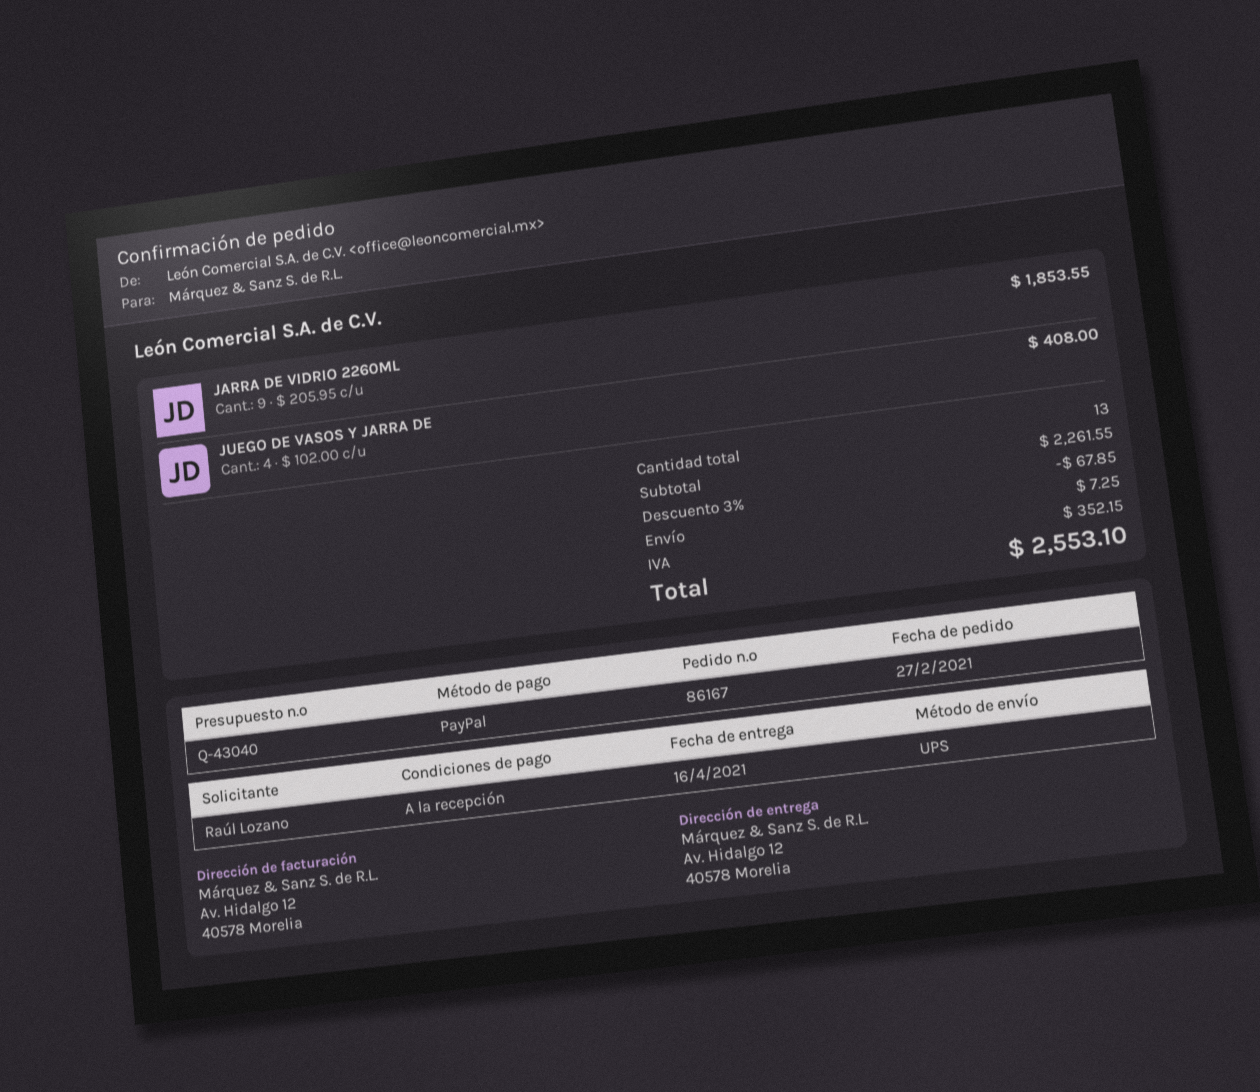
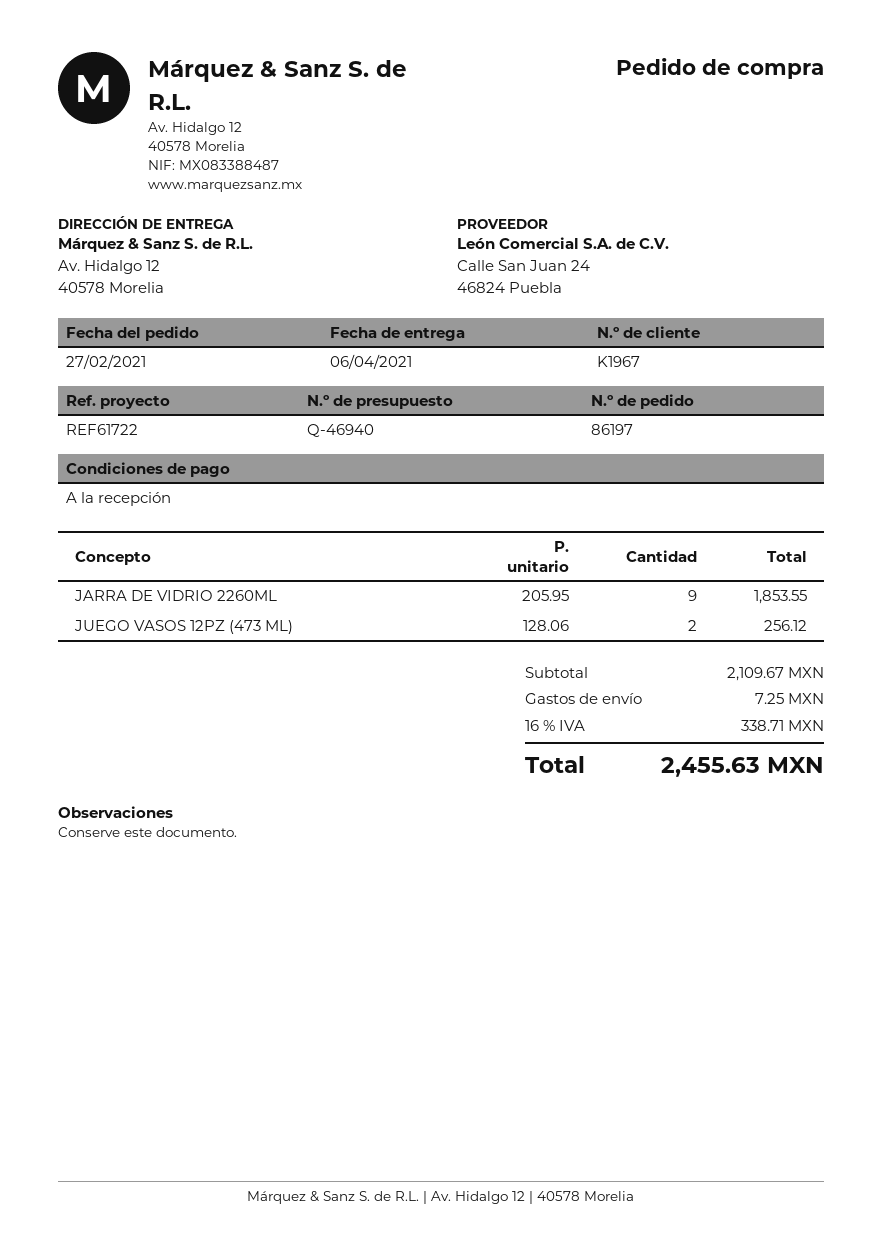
quote number: Q-43040 -> Q-46940
order number: 86167 -> 86197
delivery date: 2021-04-16 -> 2021-04-06
JUEGO DE VASOS Y JARRA DE: 4 x 102.00 = 408.00 -> none
JUEGO VASOS 12PZ (473 ML): none -> 2 x 128.06 = 256.12
subtotal: 2261.55 -> 2109.67
discount: 3% = 67.85 -> none
tax: 352.15 -> 338.71
total: 2553.10 -> 2455.63

